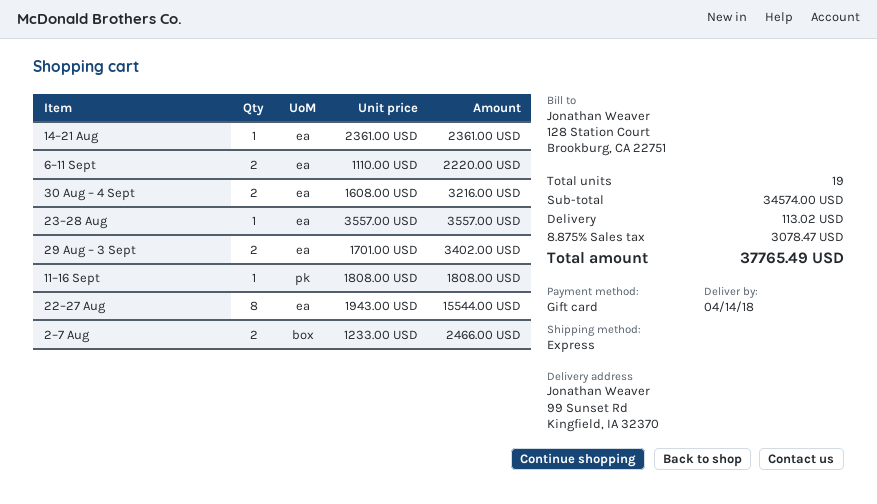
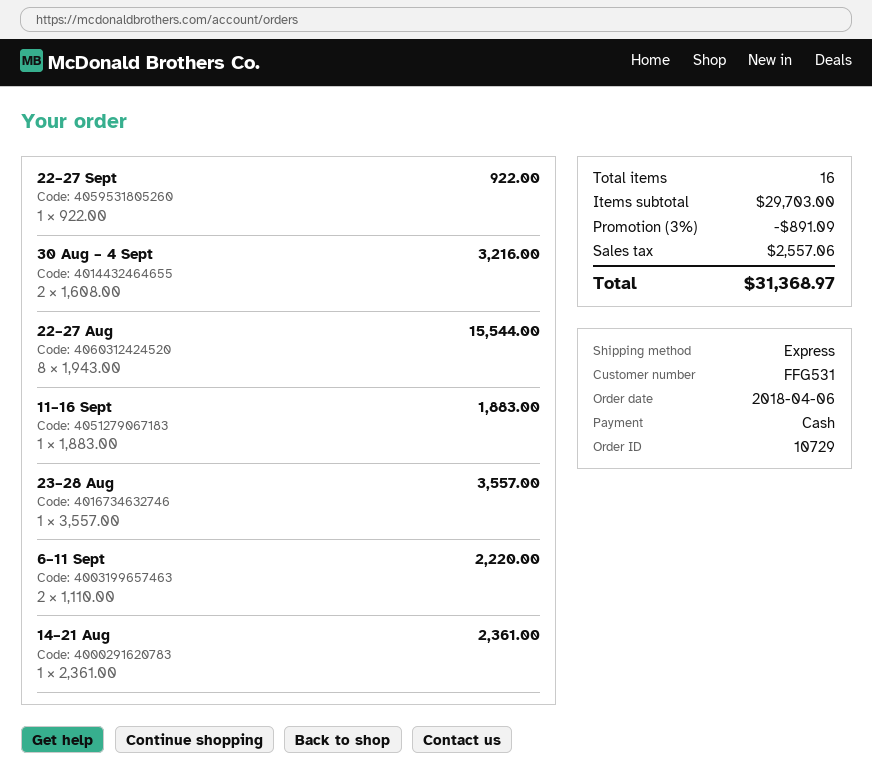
payment method: gift card -> cash
29 Aug – 3 Sept: 2 x 1701.00 = 3402.00 -> none
11–16 Sept: 1 x 1808.00 = 1808.00 -> 1 x 1883.00 = 1883.00
2–7 Aug: 2 x 1233.00 = 2466.00 -> none
22–27 Sept: none -> 1 x 922.00 = 922.00
total quantity: 19 -> 16
subtotal: 34574.00 -> 29703.00
discount: none -> 3% = 891.09
shipping: 113.02 -> none
tax: 3078.47 -> 2557.06
total: 37765.49 -> 31368.97

